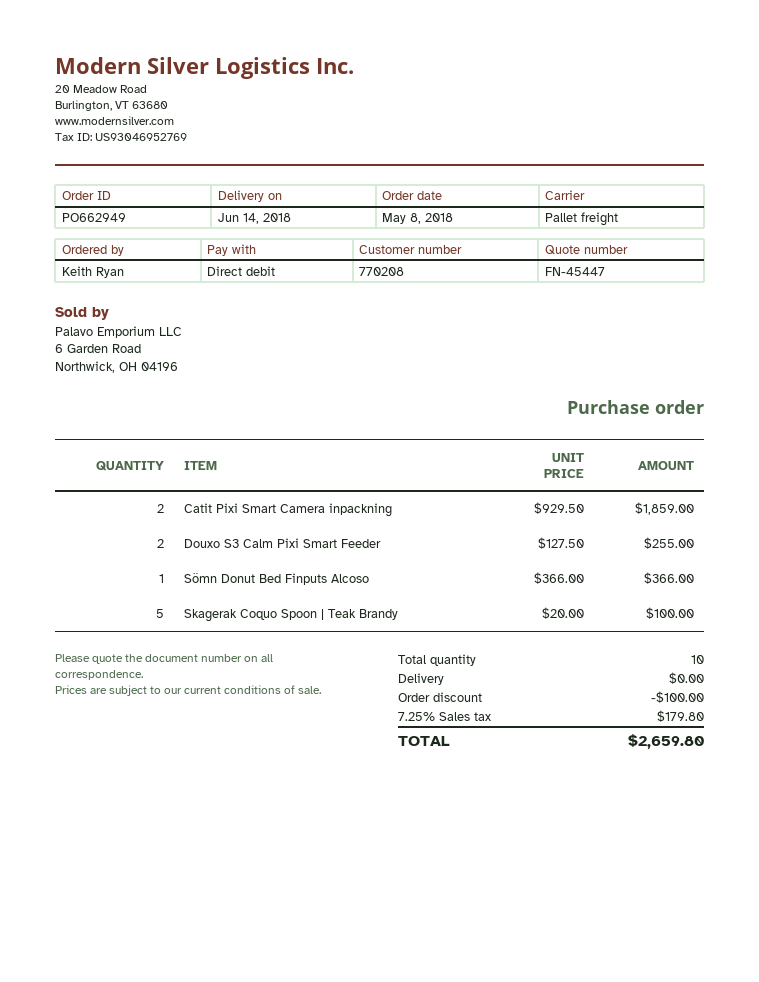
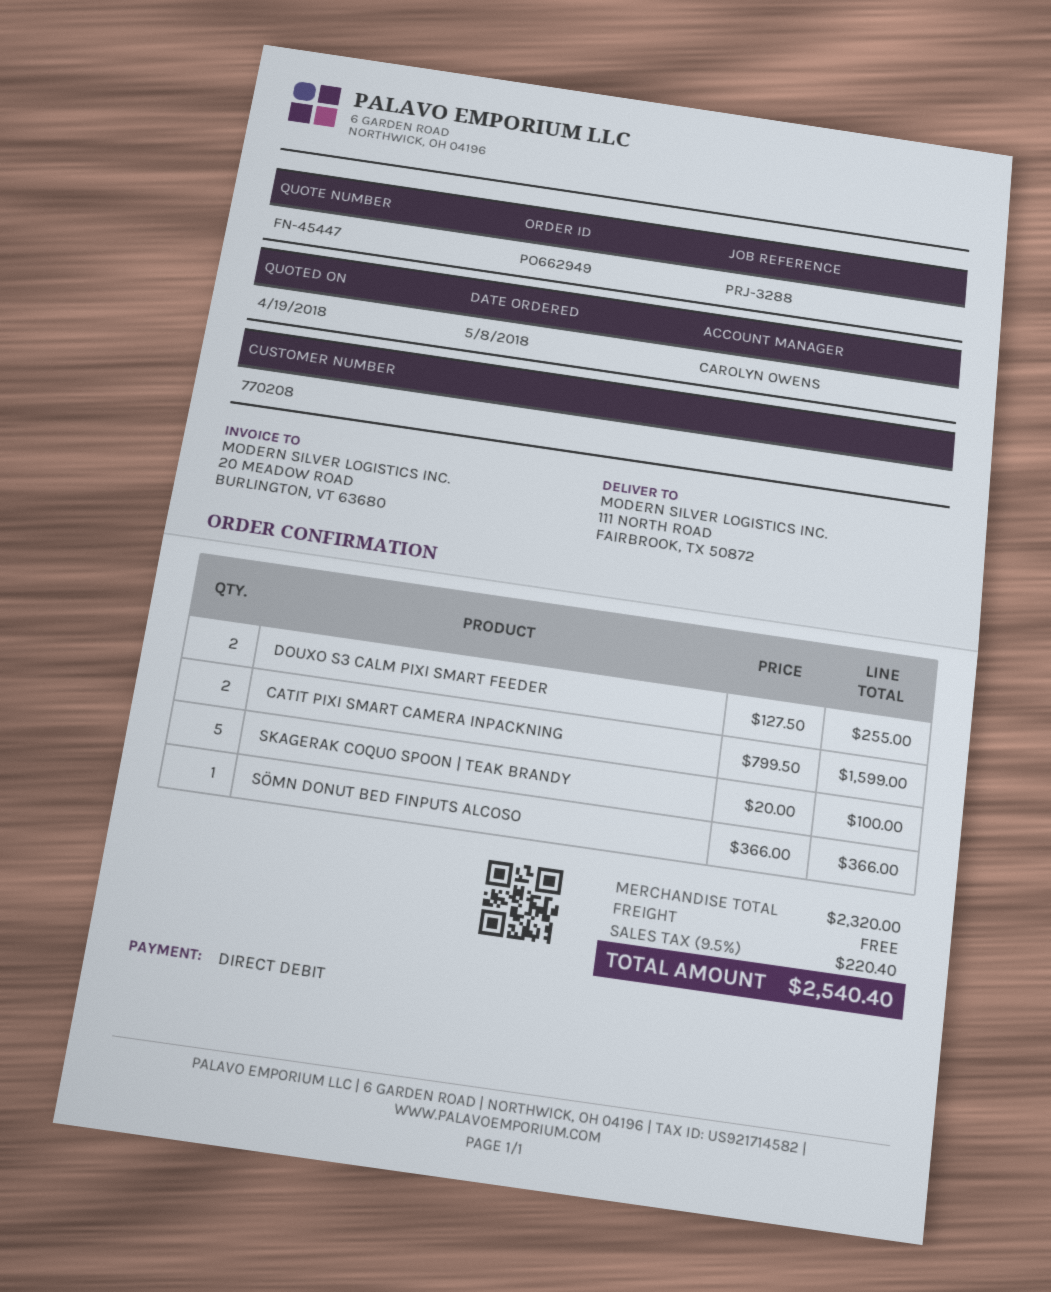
Catit Pixi Smart Camera inpackning: 2 x 929.50 = 1859.00 -> 2 x 799.50 = 1599.00
discount: 100.00 -> none
tax: 7.25% = 179.80 -> 9.5% = 220.40
total: 2659.80 -> 2540.40

